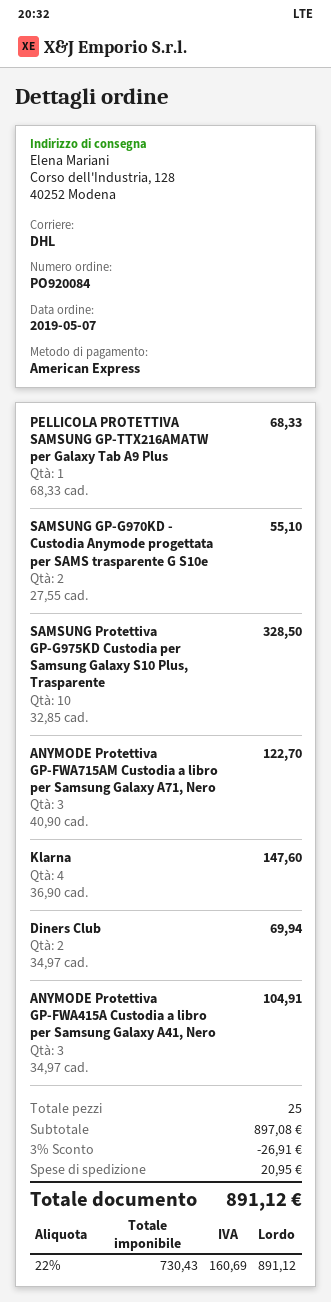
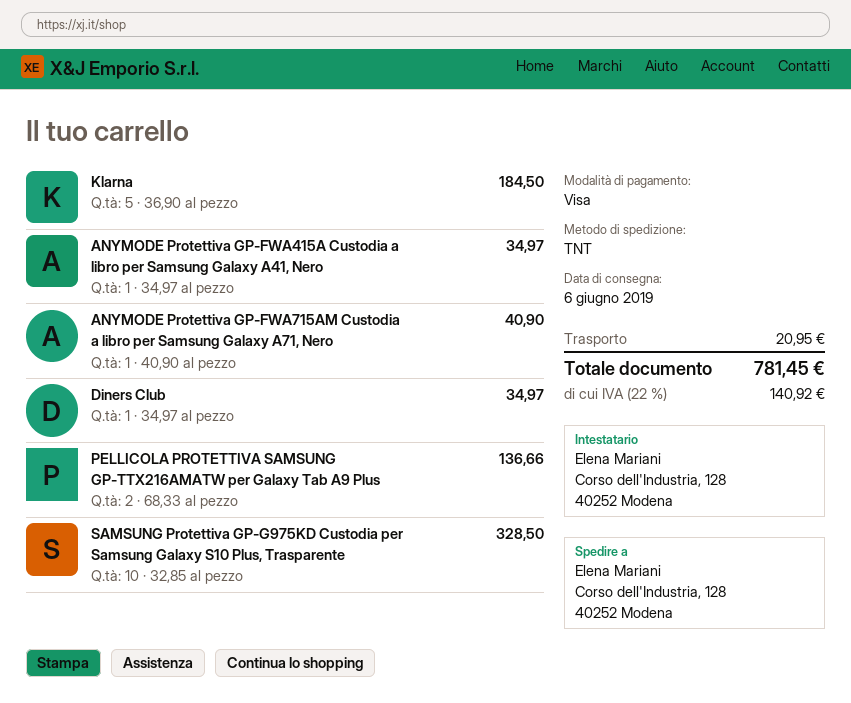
payment method: American Express -> Visa
shipping method: DHL -> TNT
PELLICOLA PROTETTIVA SAMSUNG GP-TTX216AMATW per Galaxy Tab A9 Plus: 1 x 68.33 = 68.33 -> 2 x 68.33 = 136.66
SAMSUNG GP-G970KD - Custodia Anymode progettata per SAMS trasparente G S10e: 2 x 27.55 = 55.10 -> none
ANYMODE Protettiva GP-FWA715AM Custodia a libro per Samsung Galaxy A71, Nero: 3 x 40.90 = 122.70 -> 1 x 40.90 = 40.90
Klarna: 4 x 36.90 = 147.60 -> 5 x 36.90 = 184.50
Diners Club: 2 x 34.97 = 69.94 -> 1 x 34.97 = 34.97
ANYMODE Protettiva GP-FWA415A Custodia a libro per Samsung Galaxy A41, Nero: 3 x 34.97 = 104.91 -> 1 x 34.97 = 34.97
discount: 3% = 26.91 -> none
tax: 22% = 160.69 -> 22% = 140.92
total: 891.12 -> 781.45

